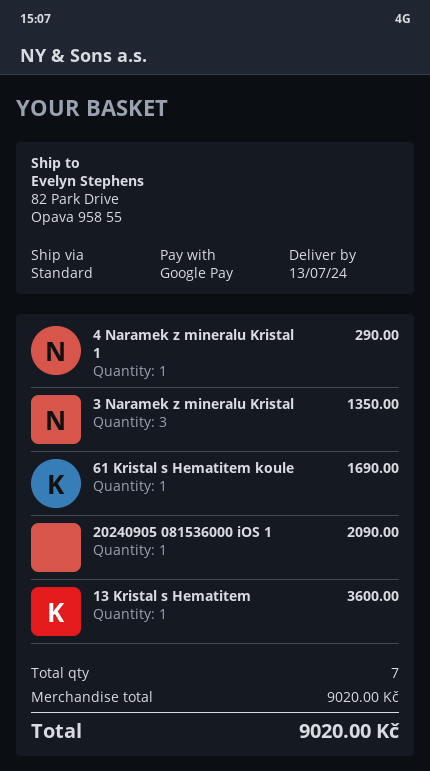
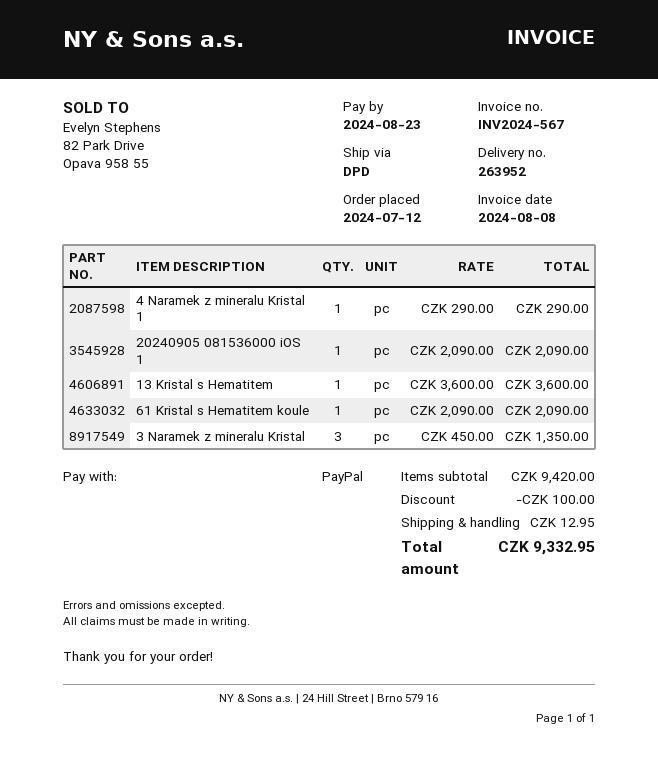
payment method: Google Pay -> PayPal
shipping method: standard -> DPD
61 Kristal s Hematitem koule: 1 for 1690.00 -> 1 for 2090.00
subtotal: 9020.00 -> 9420.00
discount: none -> 100.00
shipping: none -> 12.95
total: 9020.00 -> 9332.95

